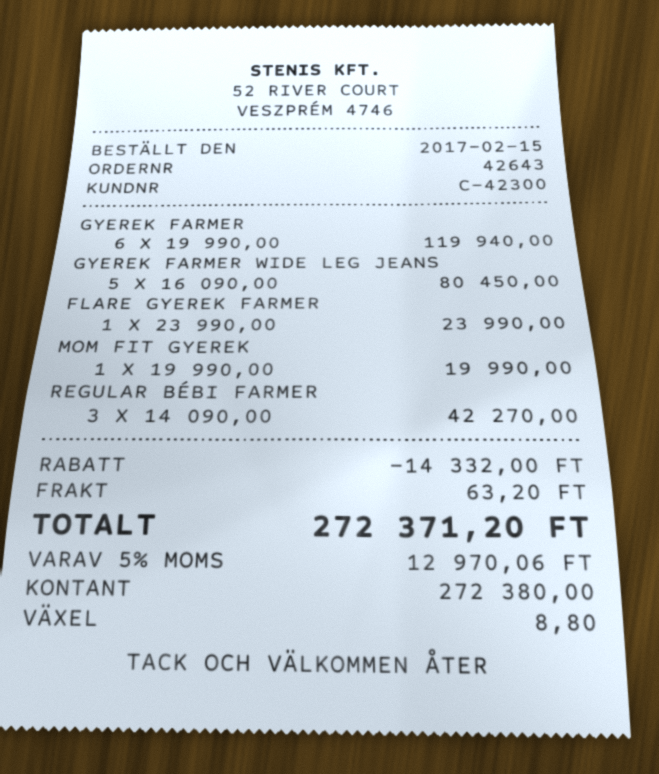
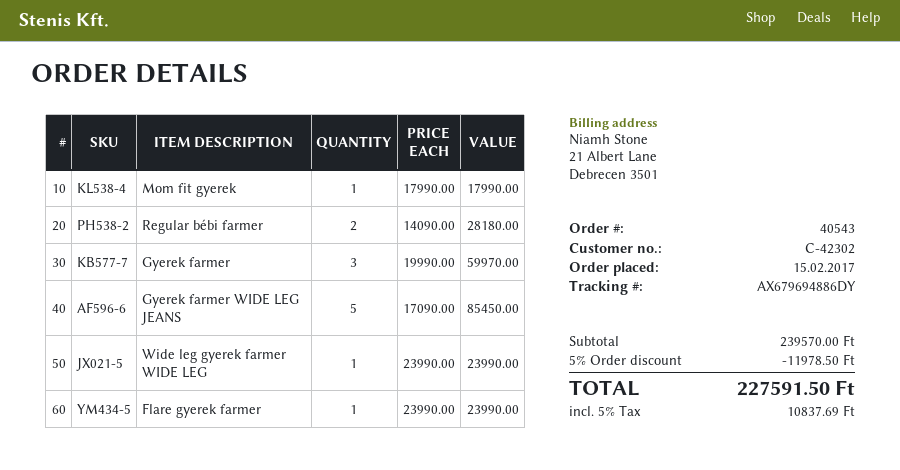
order number: 42643 -> 40543
customer number: C-42300 -> C-42302
GYEREK FARMER: 6 x 19990.00 = 119940.00 -> 3 x 19990.00 = 59970.00
GYEREK FARMER WIDE LEG JEANS: 5 x 16090.00 = 80450.00 -> 5 x 17090.00 = 85450.00
MOM FIT GYEREK: 1 x 19990.00 = 19990.00 -> 1 x 17990.00 = 17990.00
REGULAR BÉBI FARMER: 3 x 14090.00 = 42270.00 -> 2 x 14090.00 = 28180.00
Wide leg gyerek farmer WIDE LEG: none -> 1 x 23990.00 = 23990.00
discount: 14332.00 -> 11978.50
shipping: 63.20 -> none
tax: 5% = 12970.06 -> 5% = 10837.69
total: 272371.20 -> 227591.50

